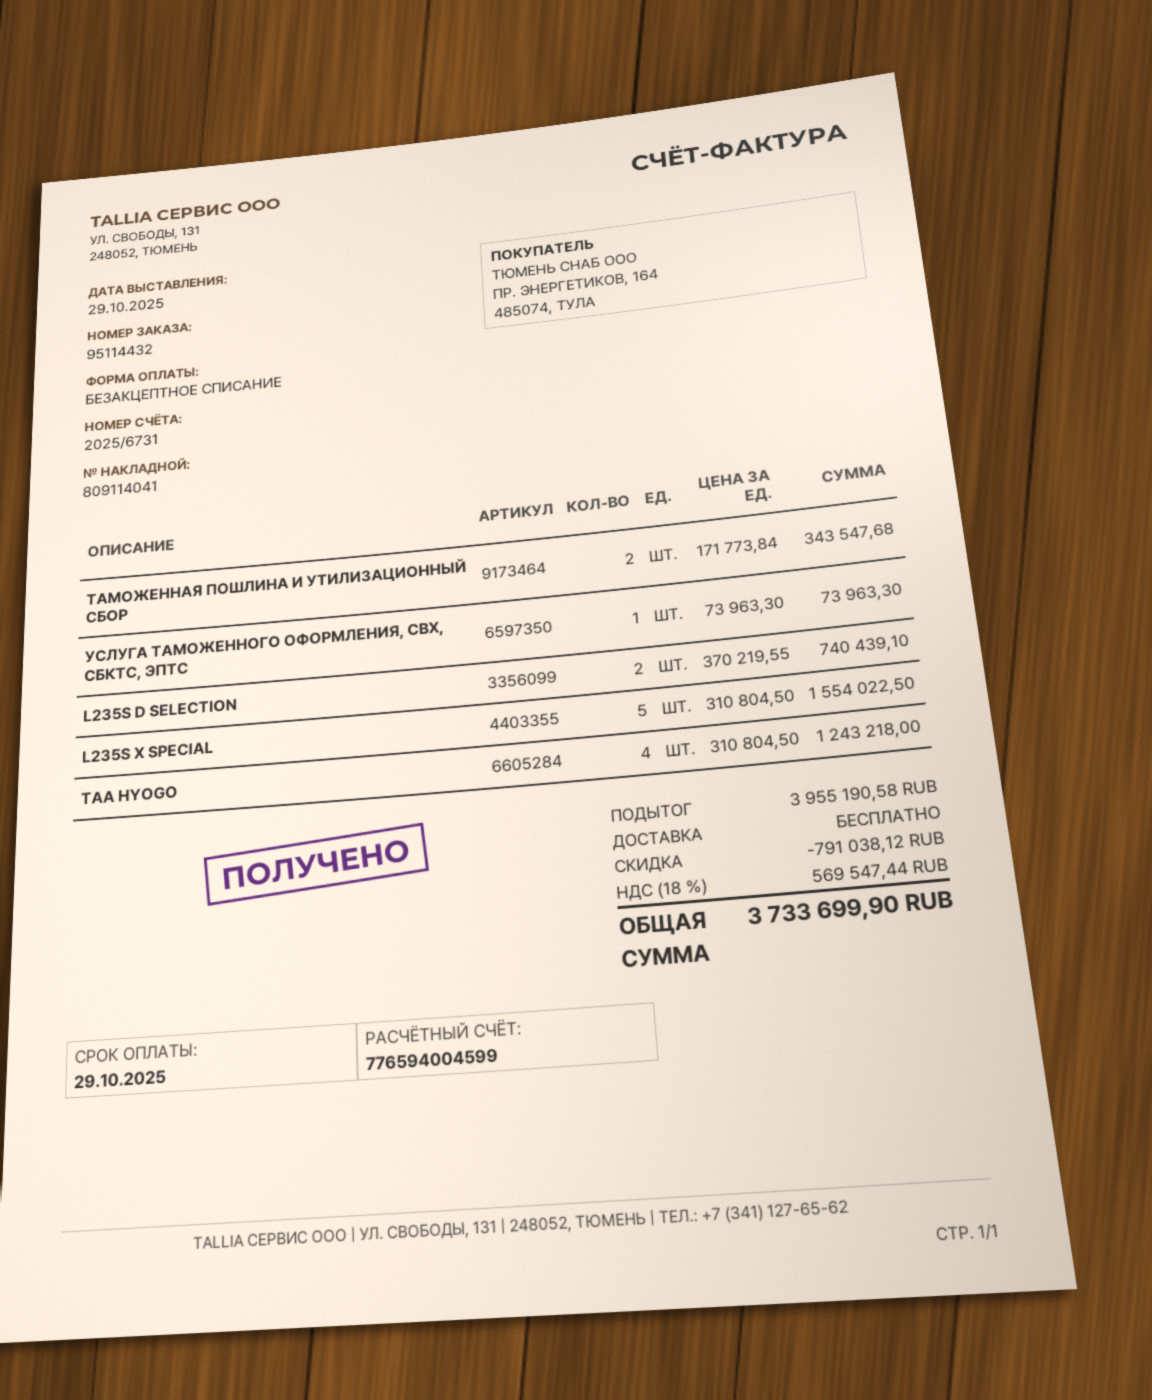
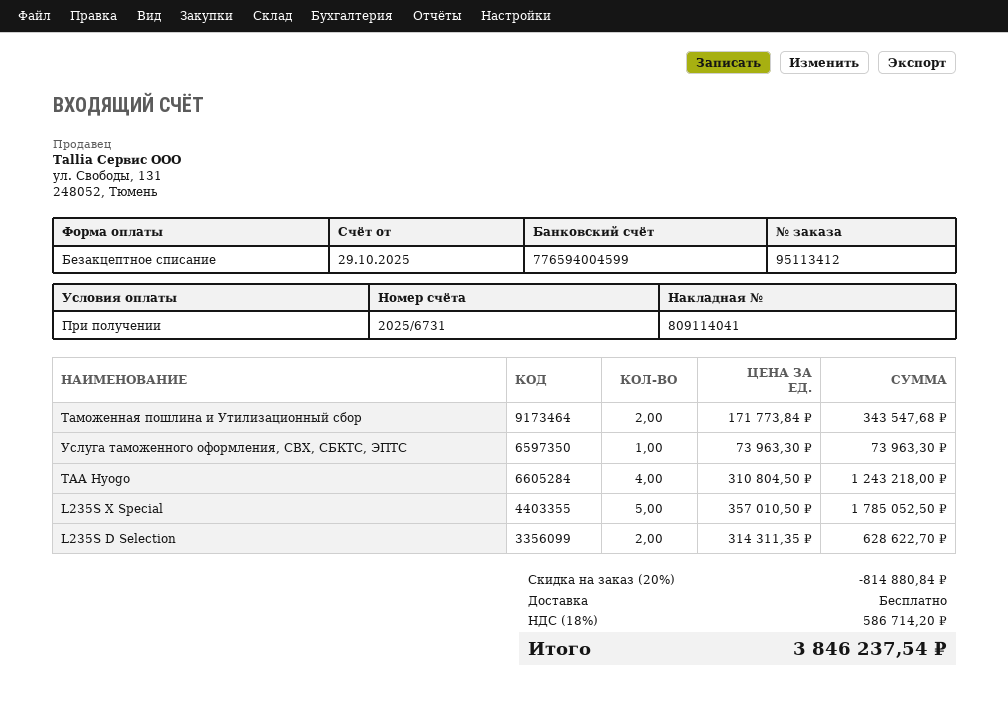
order number: 95114432 -> 95113412
L235S D SELECTION: 2 x 370219.55 = 740439.10 -> 2 x 314311.35 = 628622.70
L235S X SPECIAL: 5 x 310804.50 = 1554022.50 -> 5 x 357010.50 = 1785052.50
discount: 791038.12 -> 814880.84
tax: 18% = 569547.44 -> 18% = 586714.20
total: 3733699.90 -> 3846237.54

